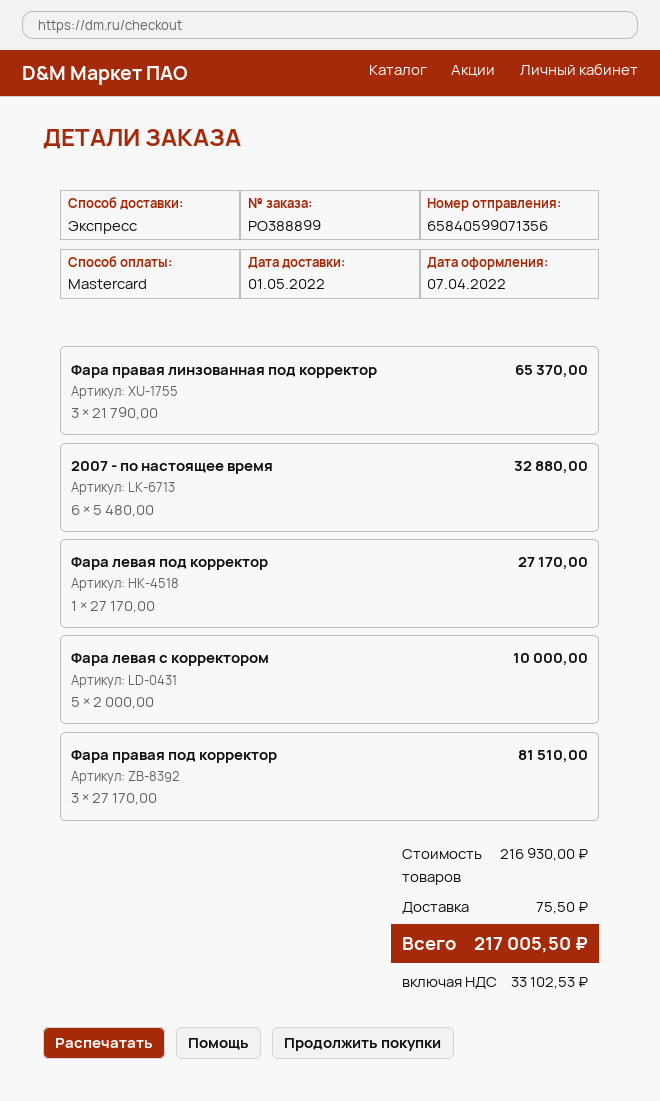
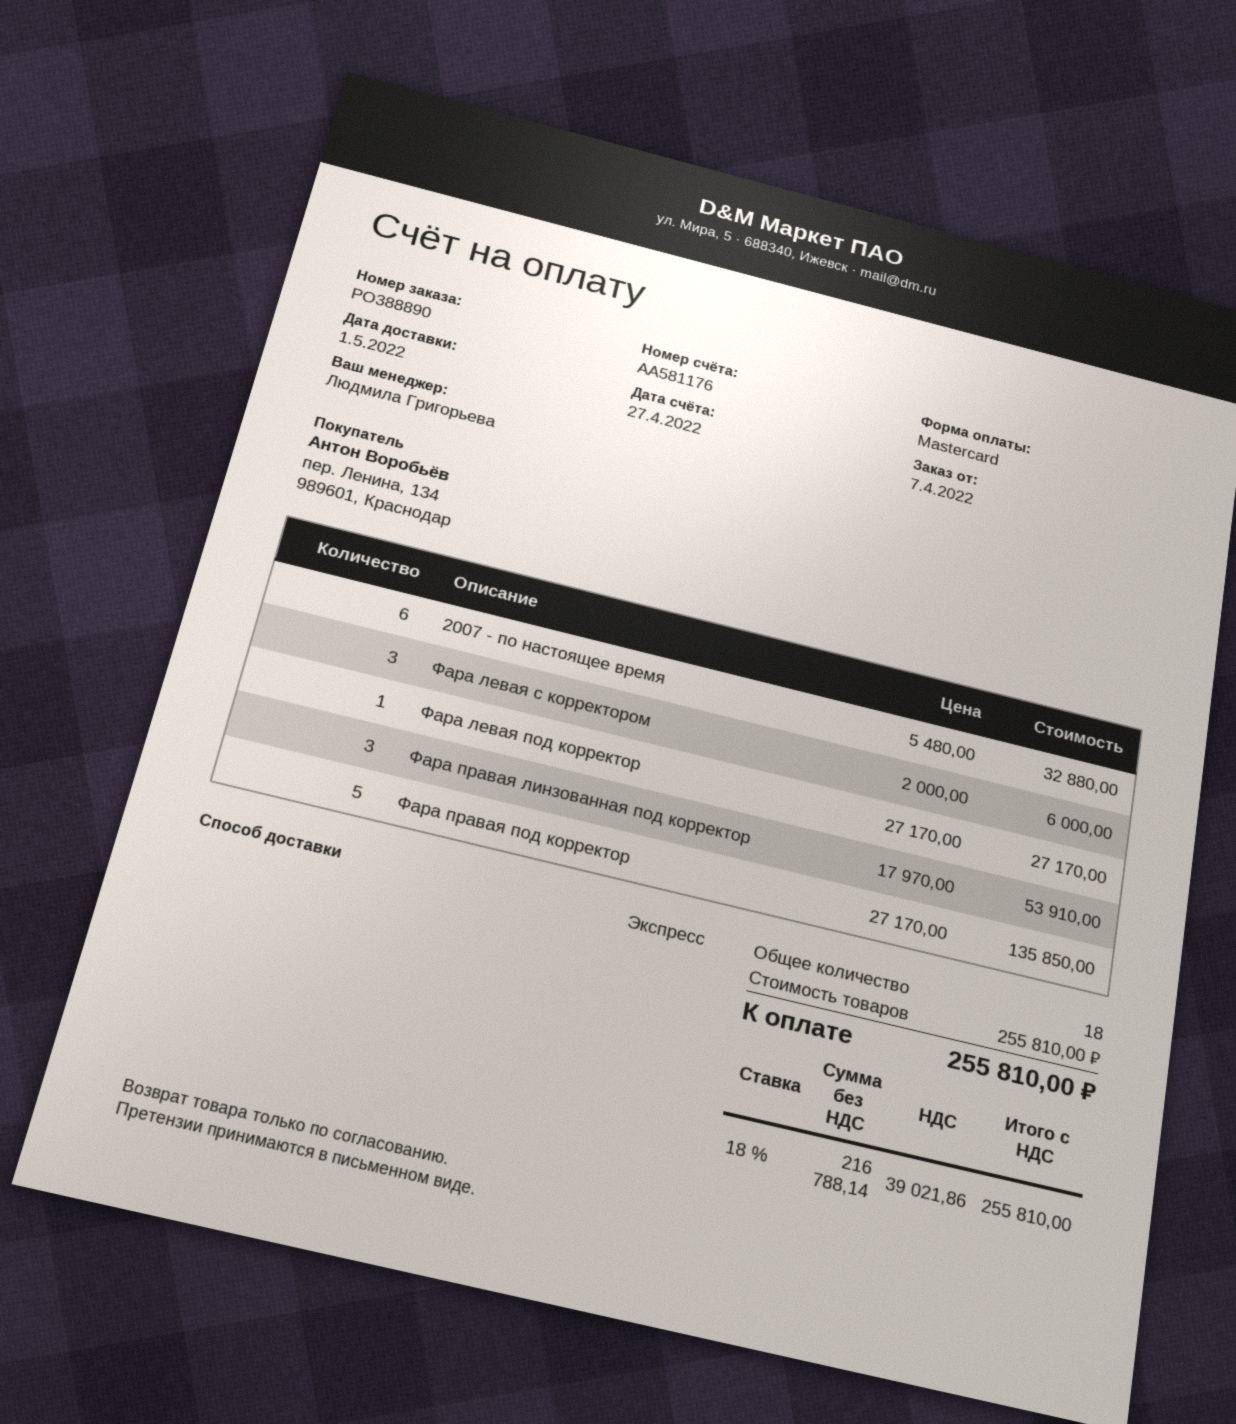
order number: PO388899 -> PO388890
Фара правая линзованная под корректор: 3 x 21790.00 = 65370.00 -> 3 x 17970.00 = 53910.00
Фара левая c корректором: 5 x 2000.00 = 10000.00 -> 3 x 2000.00 = 6000.00
Фара правая под корректор: 3 x 27170.00 = 81510.00 -> 5 x 27170.00 = 135850.00
subtotal: 216930.00 -> 255810.00
shipping: 75.50 -> none
tax: 33102.53 -> 39021.86
total: 217005.50 -> 255810.00

